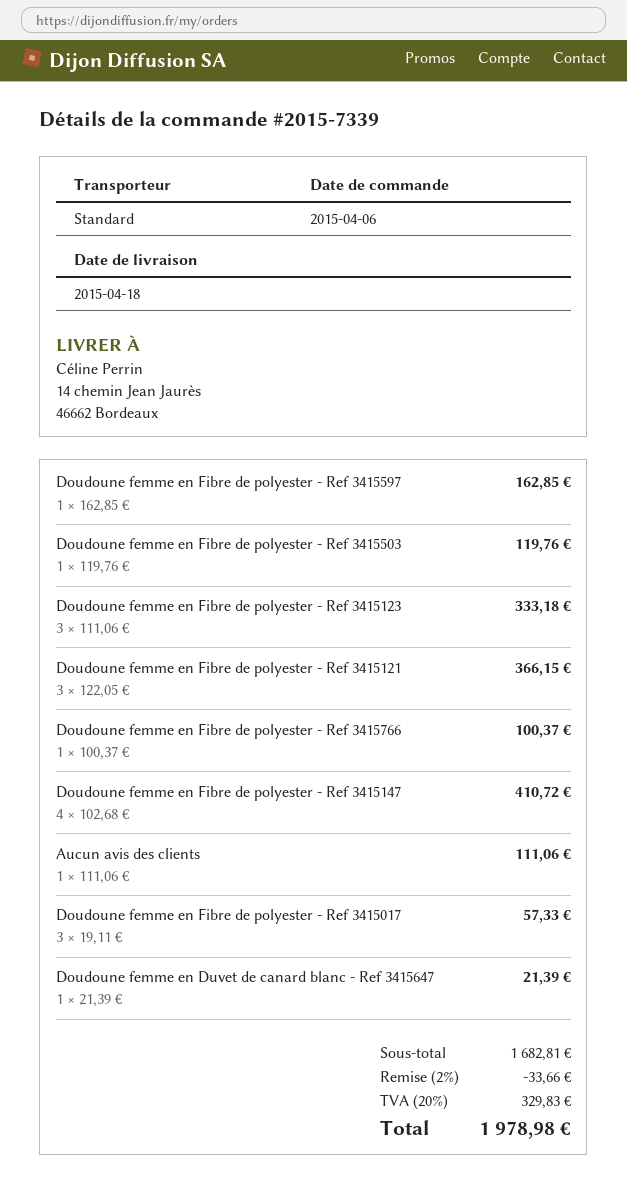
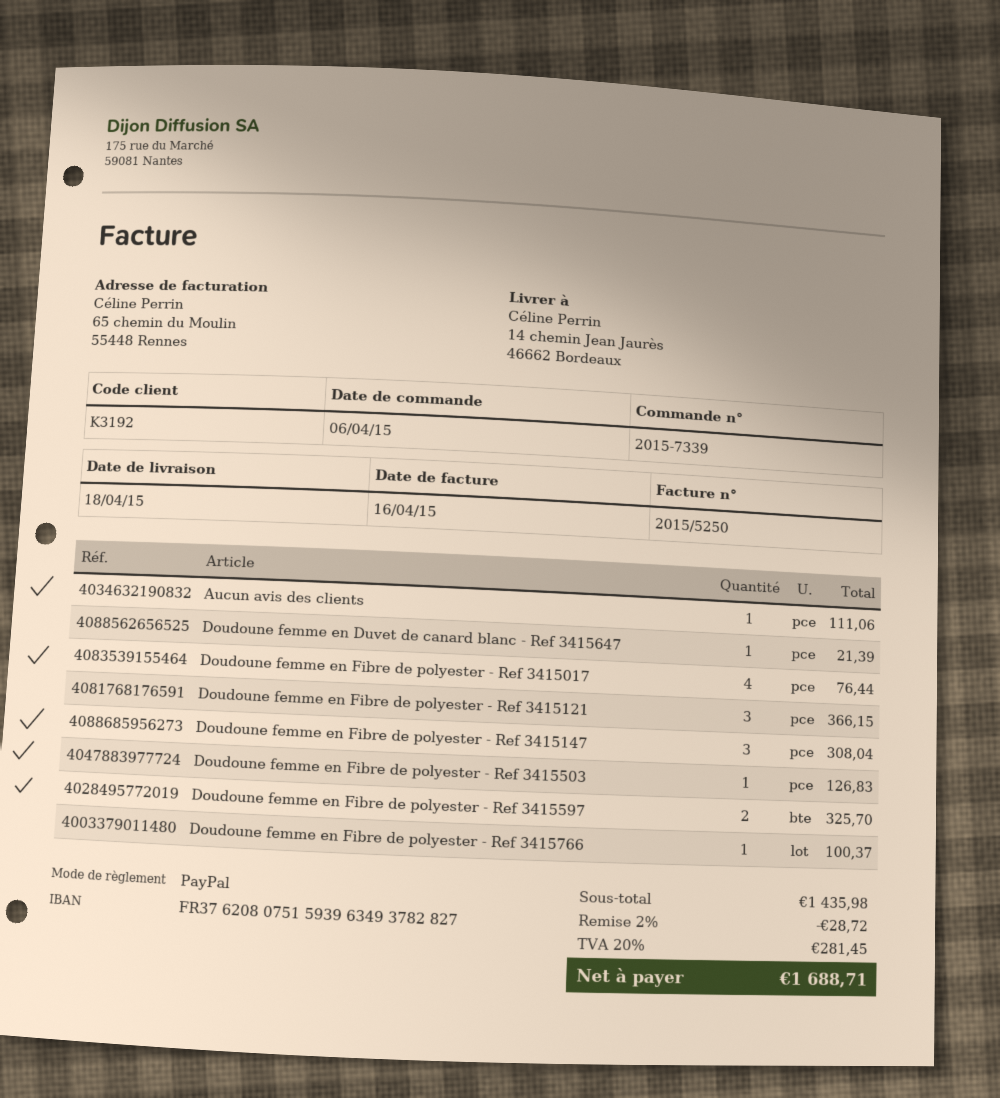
Doudoune femme en Fibre de polyester - Ref 3415597: 1 for 162.85 -> 2 for 325.70
Doudoune femme en Fibre de polyester - Ref 3415503: 1 for 119.76 -> 1 for 126.83
Doudoune femme en Fibre de polyester - Ref 3415123: 3 for 333.18 -> none
Doudoune femme en Fibre de polyester - Ref 3415147: 4 for 410.72 -> 3 for 308.04
Doudoune femme en Fibre de polyester - Ref 3415017: 3 for 57.33 -> 4 for 76.44
subtotal: 1682.81 -> 1435.98
discount: 2% = 33.66 -> 2% = 28.72
tax: 20% = 329.83 -> 20% = 281.45
total: 1978.98 -> 1688.71

